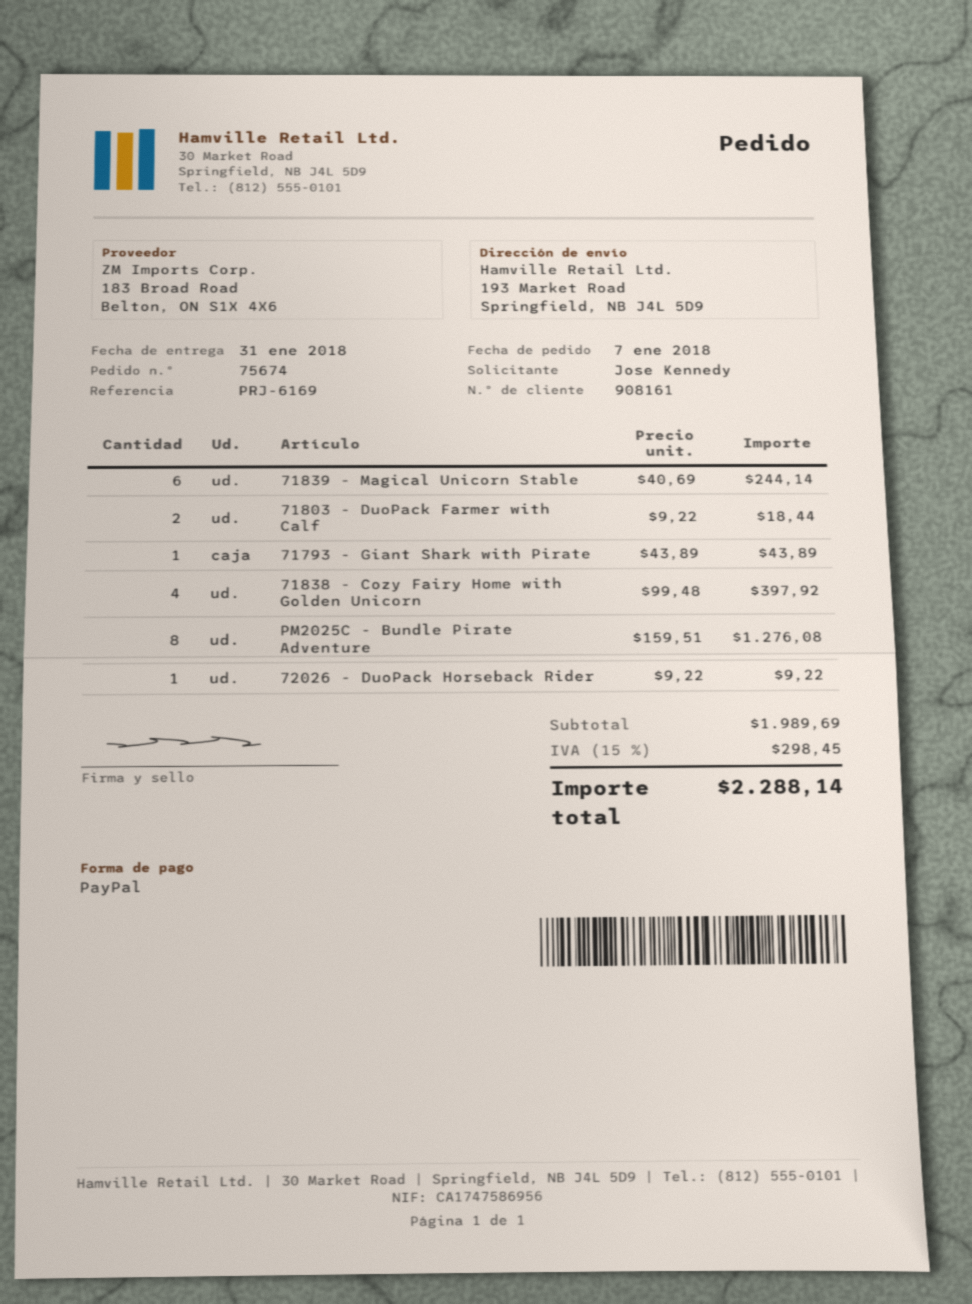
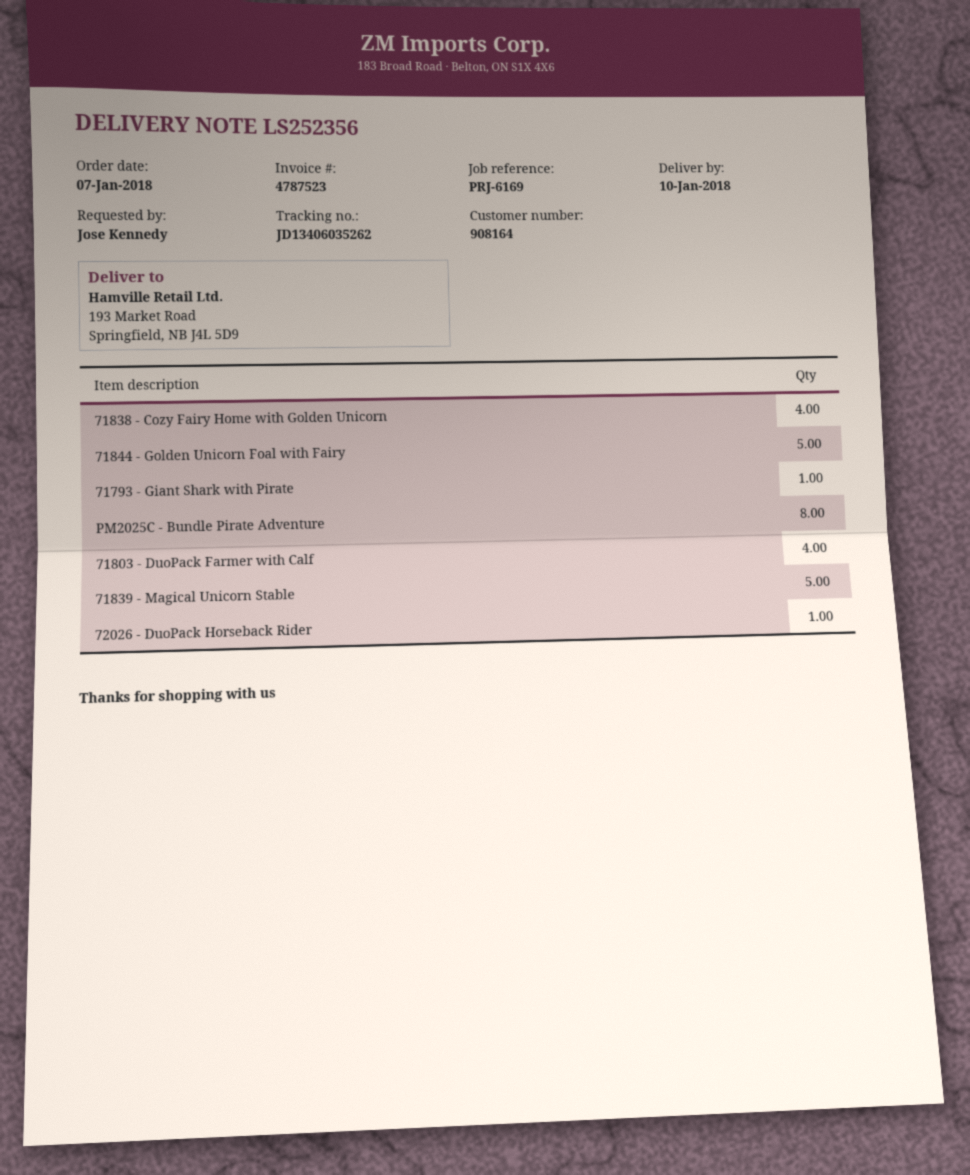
delivery date: 2018-01-31 -> 2018-01-10
customer number: 908161 -> 908164
71839 - Magical Unicorn Stable: 6 -> 5
71803 - DuoPack Farmer with Calf: 2 -> 4
71844 - Golden Unicorn Foal with Fairy: none -> 5

